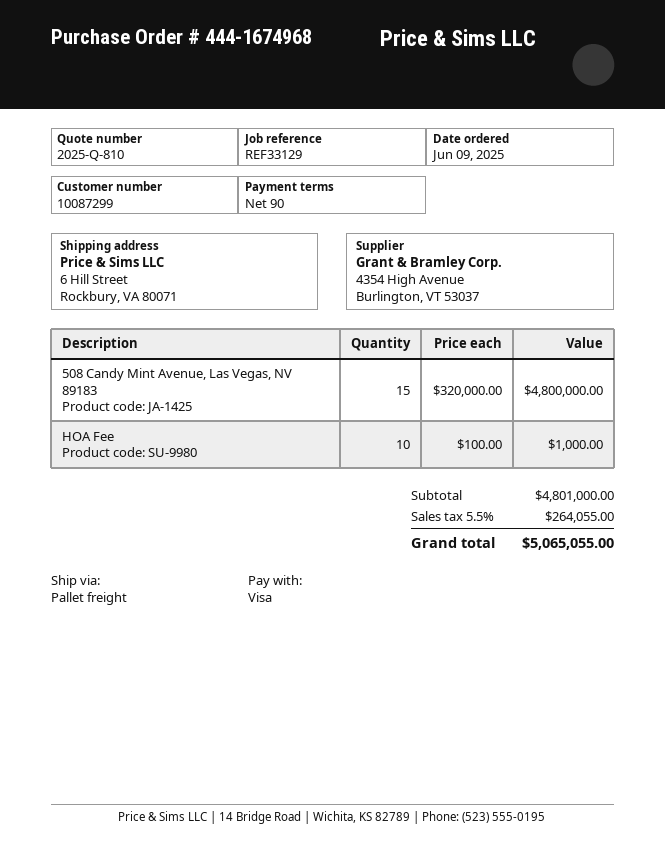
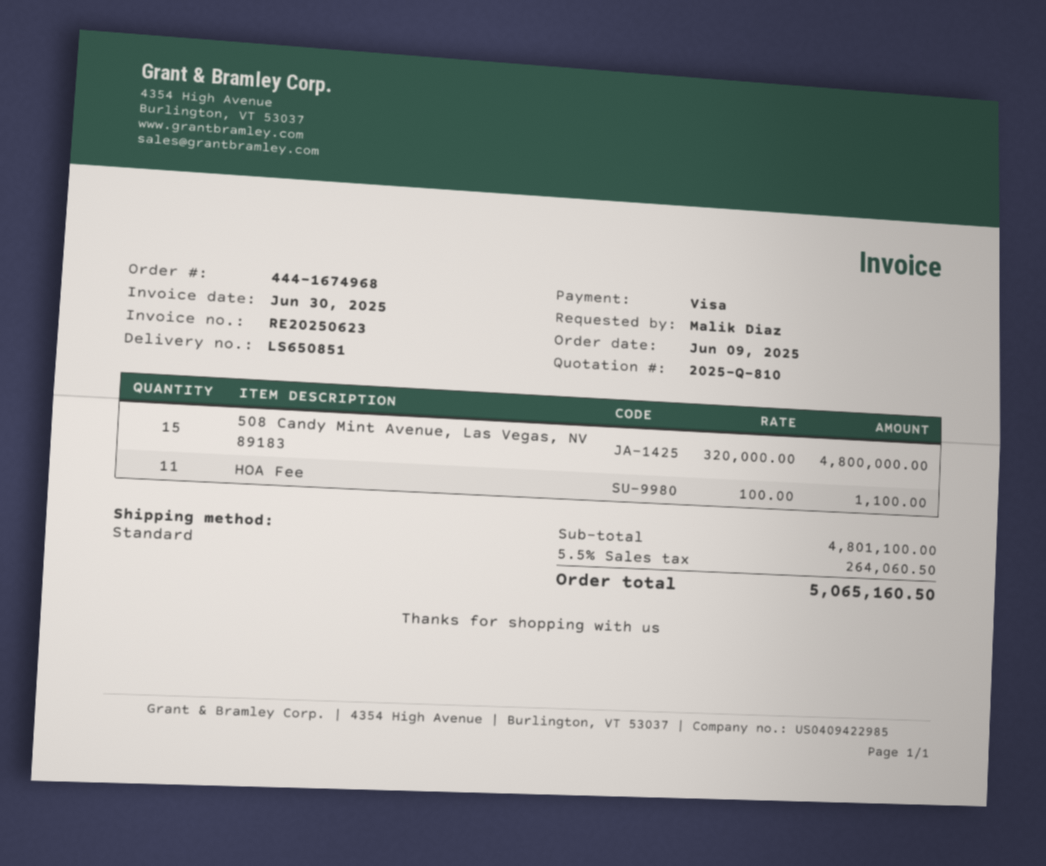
shipping method: pallet freight -> standard
HOA Fee: 10 x 100.00 = 1000.00 -> 11 x 100.00 = 1100.00
subtotal: 4801000.00 -> 4801100.00
tax: 5.5% = 264055.00 -> 5.5% = 264060.50
total: 5065055.00 -> 5065160.50

